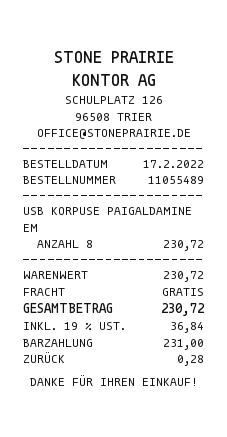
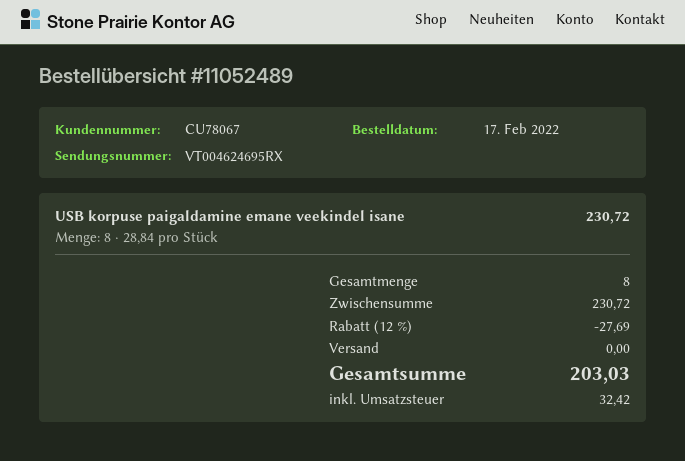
order number: 11055489 -> 11052489
discount: none -> 12% = 27.69
tax: 36.84 -> 32.42
total: 230.72 -> 203.03

